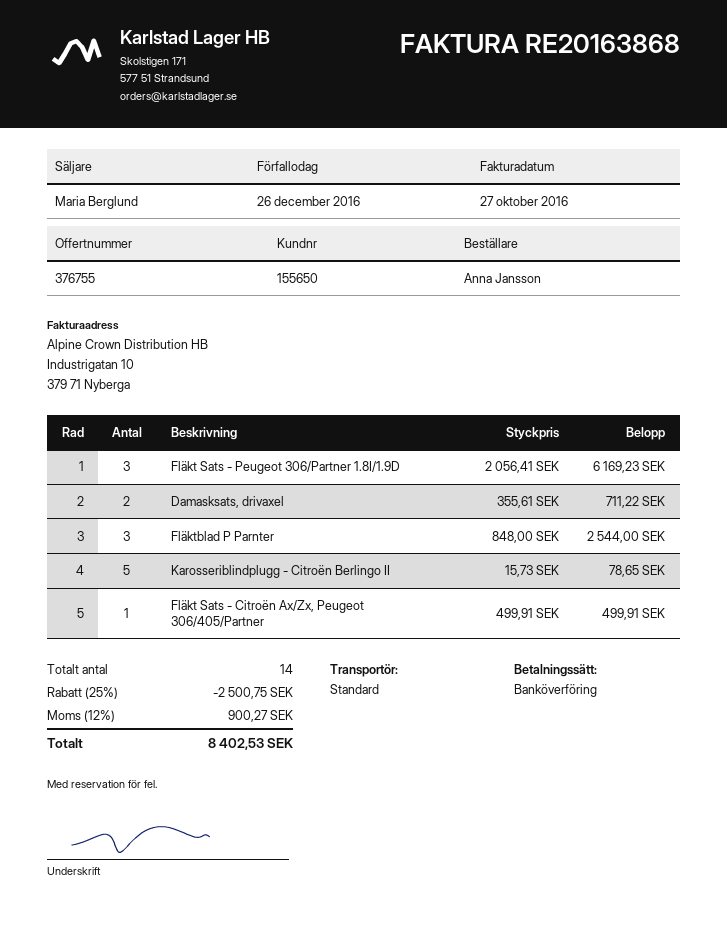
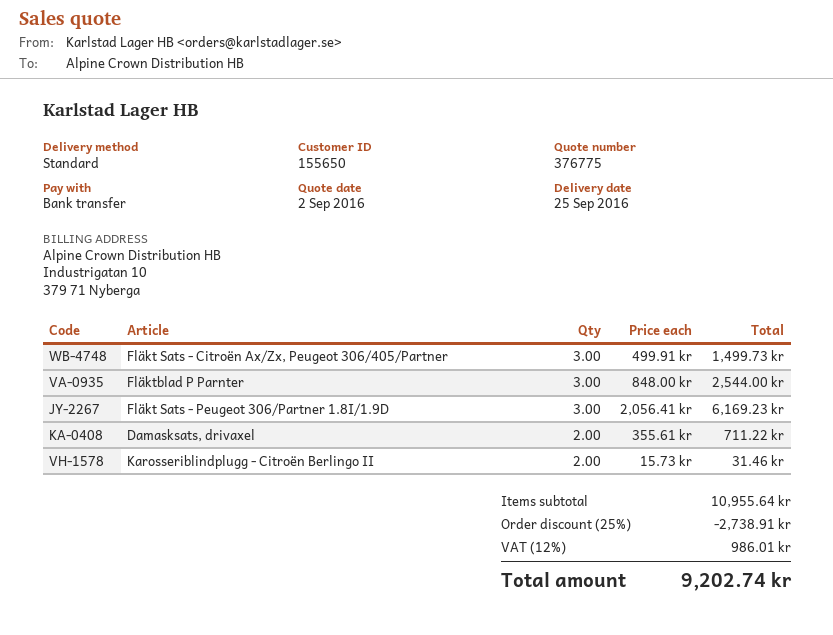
quote number: 376755 -> 376775
Karosseriblindplugg - Citroën Berlingo II: 5 x 15.73 = 78.65 -> 2 x 15.73 = 31.46
Fläkt Sats - Citroën Ax/Zx, Peugeot 306/405/Partner: 1 x 499.91 = 499.91 -> 3 x 499.91 = 1499.73
discount: 25% = 2500.75 -> 25% = 2738.91
tax: 12% = 900.27 -> 12% = 986.01
total: 8402.53 -> 9202.74

